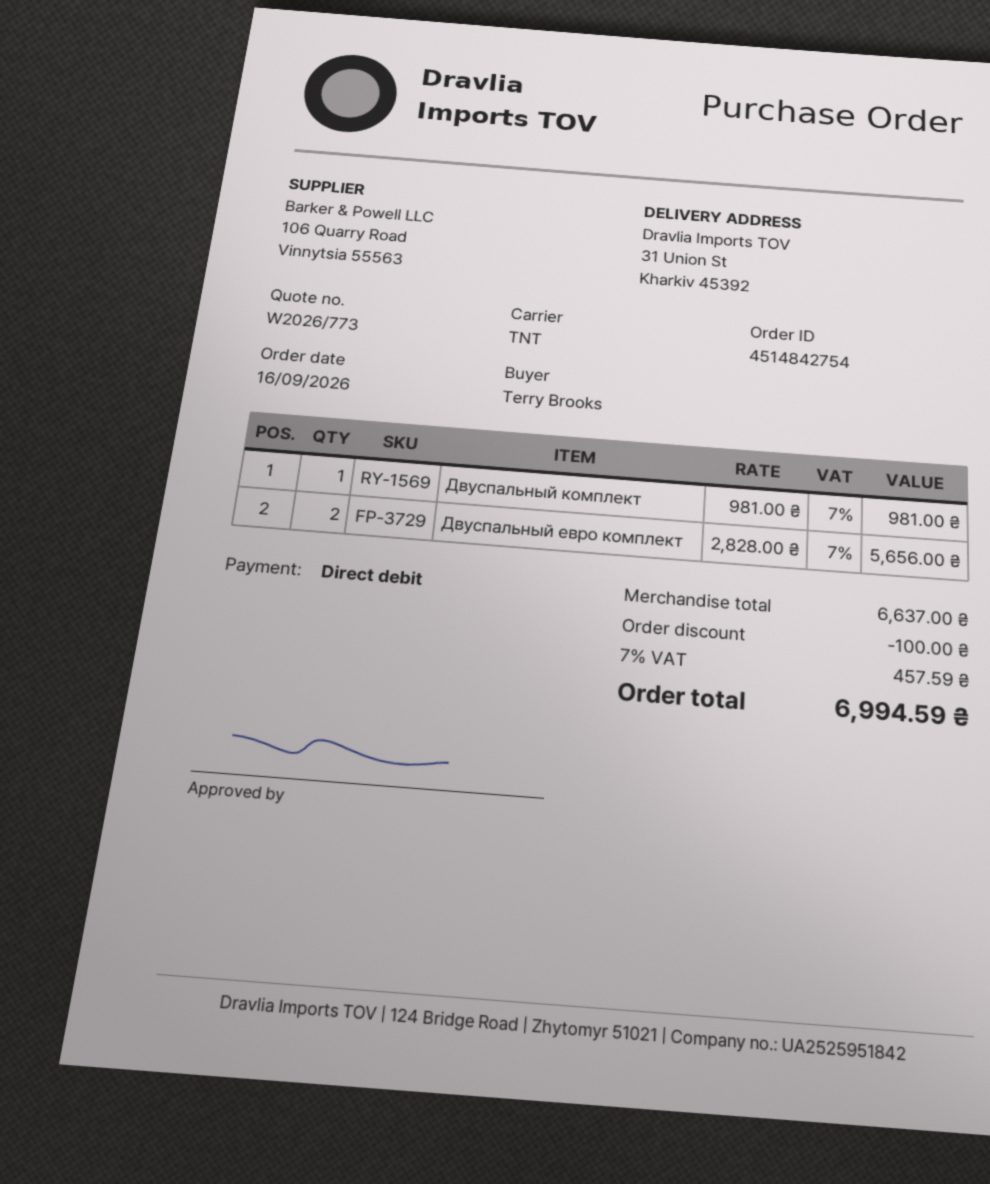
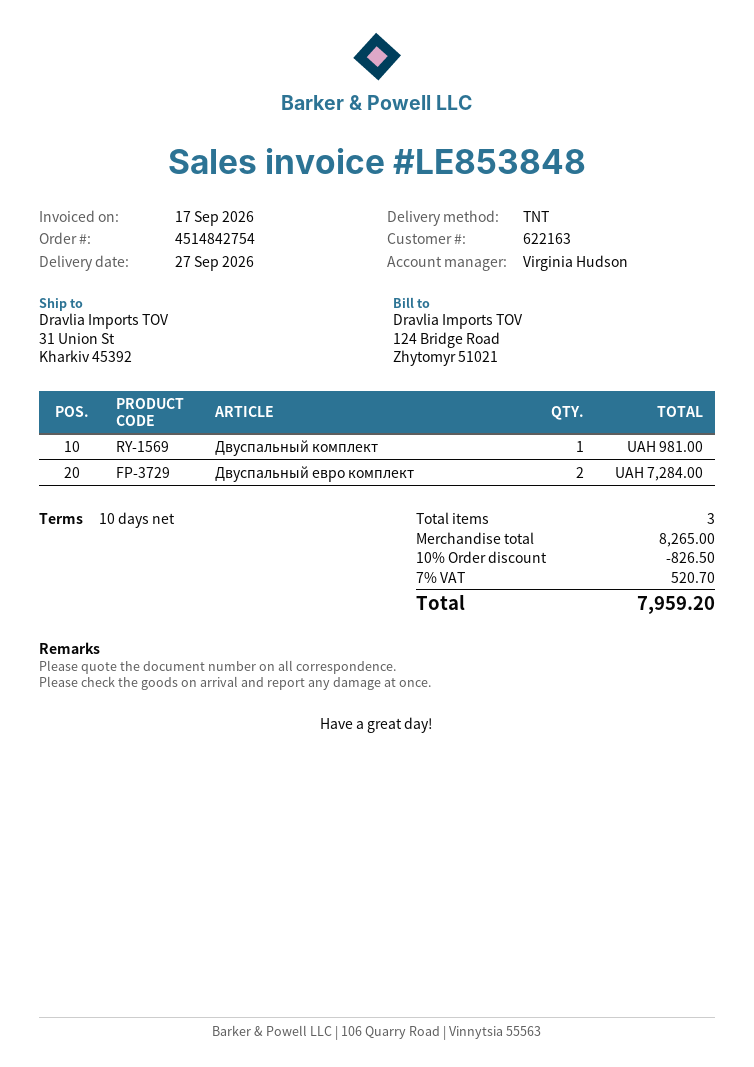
Двуспальный евро комплект: 2 for 5656.00 -> 2 for 7284.00
subtotal: 6637.00 -> 8265.00
discount: 100.00 -> 826.50
tax: 7% = 457.59 -> 7% = 520.70
total: 6994.59 -> 7959.20

